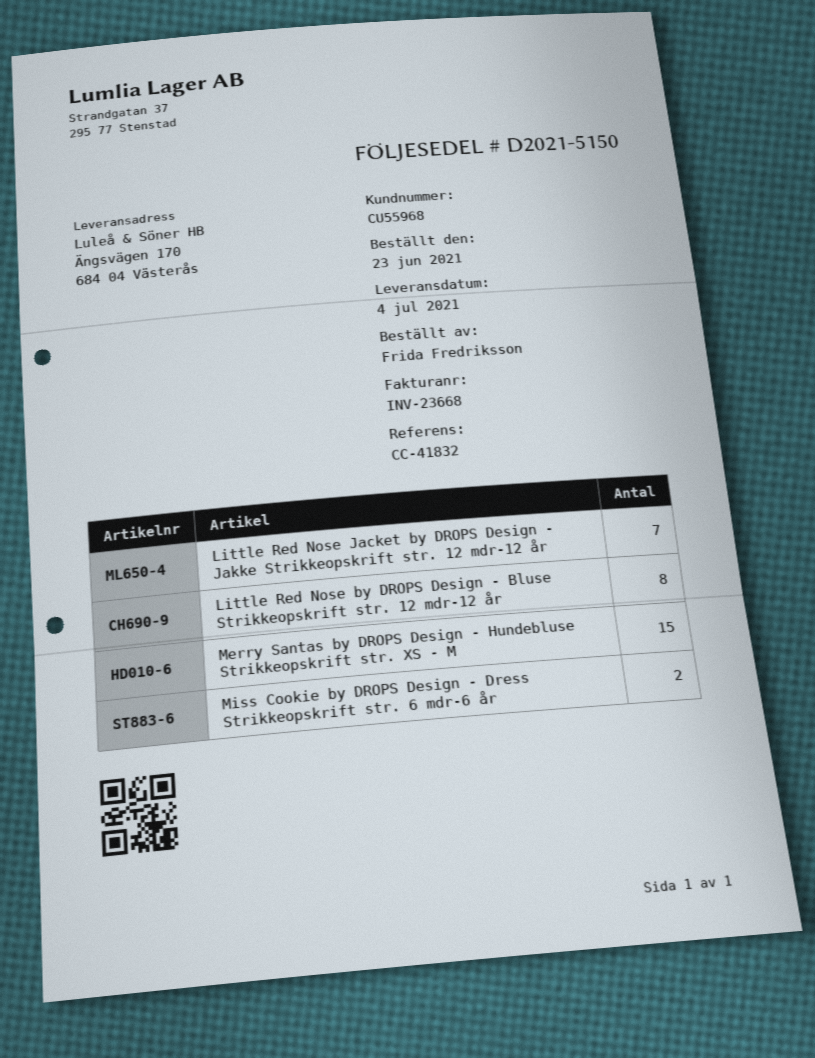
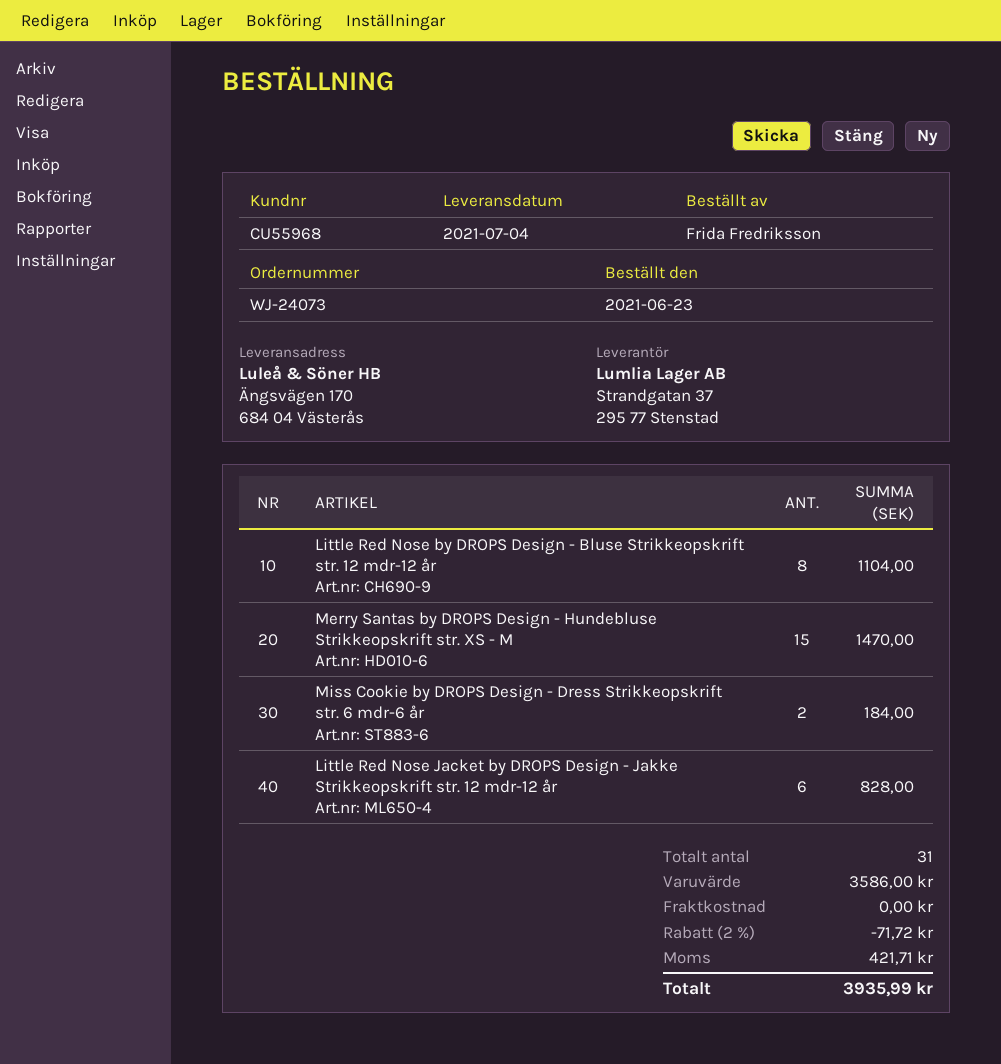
Little Red Nose Jacket by DROPS Design - Jakke Strikkeopskrift str. 12 mdr-12 år: 7 -> 6

